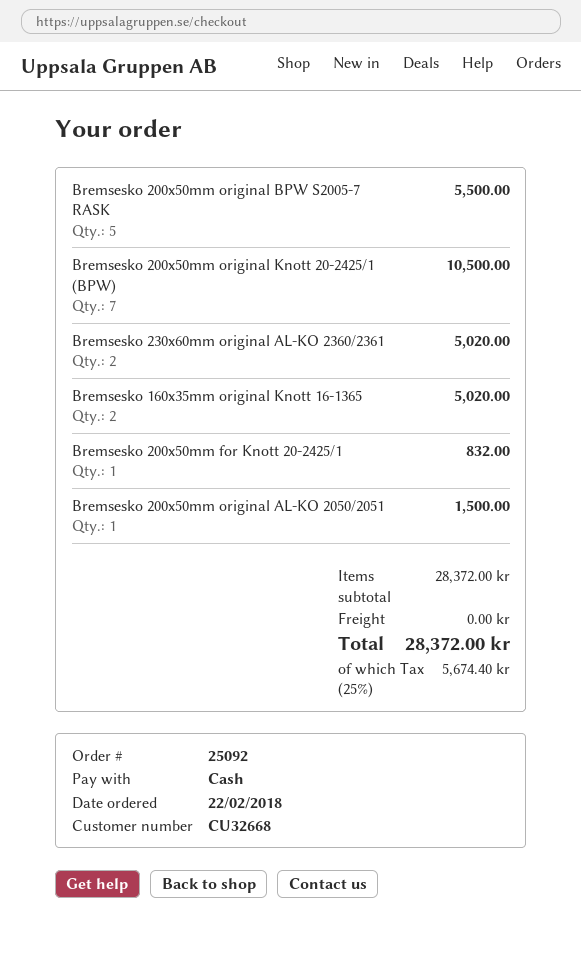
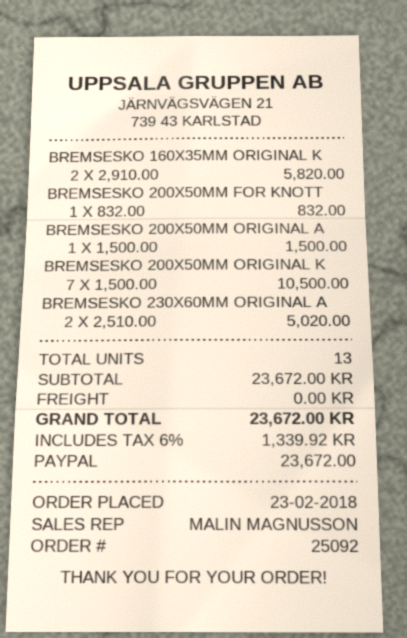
order date: 2018-02-22 -> 2018-02-23
payment method: cash -> PayPal
Bremsesko 200x50mm original BPW S2005-7 RASK: 5 for 5500.00 -> none
Bremsesko 160x35mm original Knott 16-1365: 2 for 5020.00 -> 2 for 5820.00
subtotal: 28372.00 -> 23672.00
tax: 25% = 5674.40 -> 6% = 1339.92
total: 28372.00 -> 23672.00

